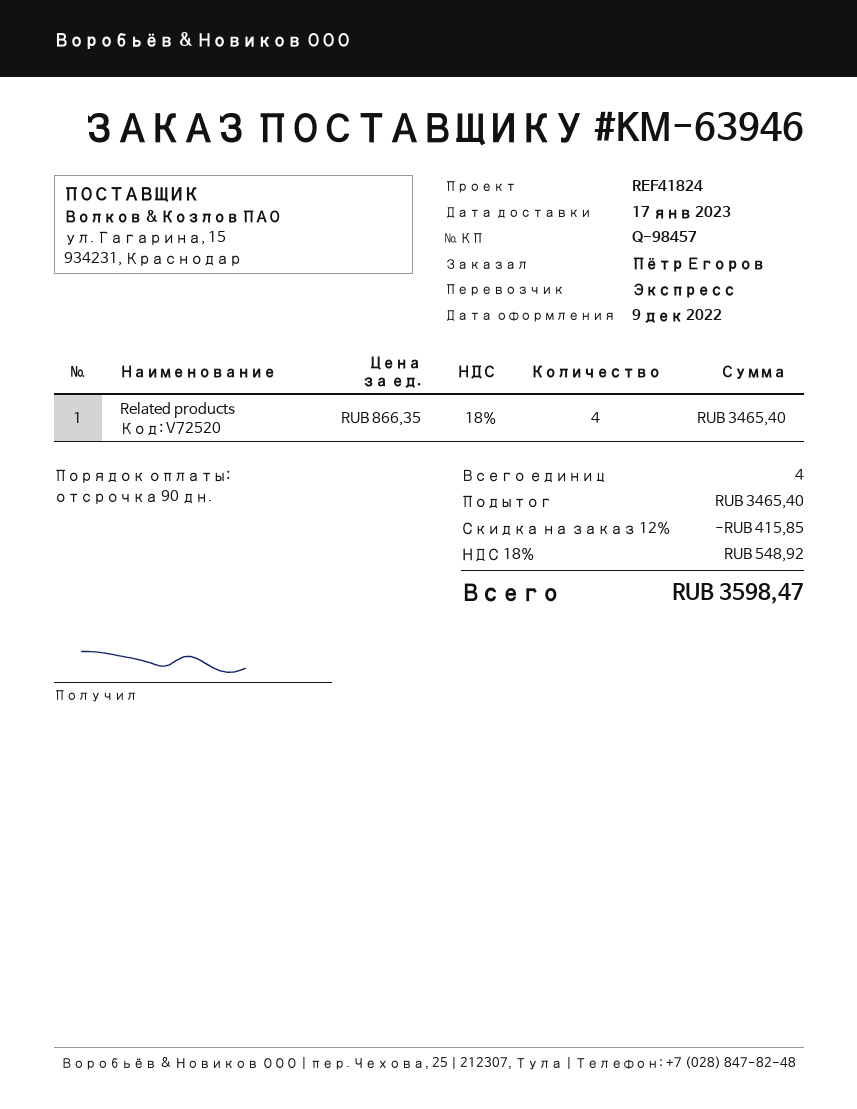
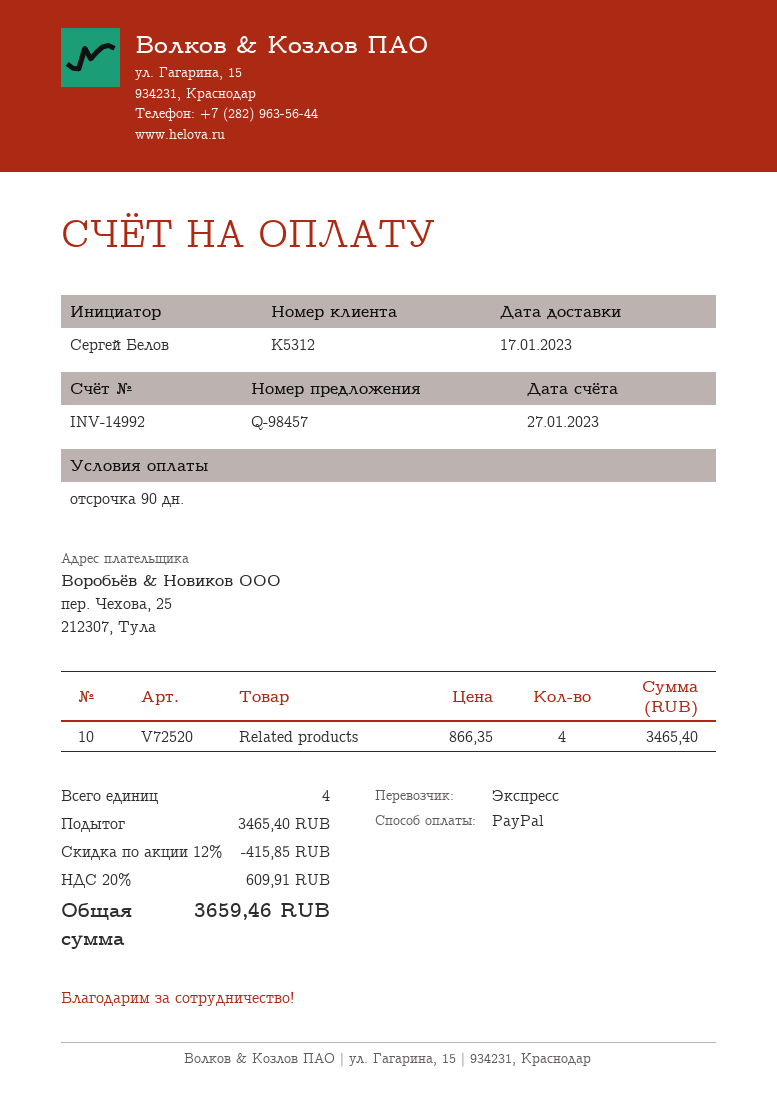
ordered by: Пётр Егоров -> Сергей Белов
tax: 18% = 548.92 -> 20% = 609.91
total: 3598.47 -> 3659.46

